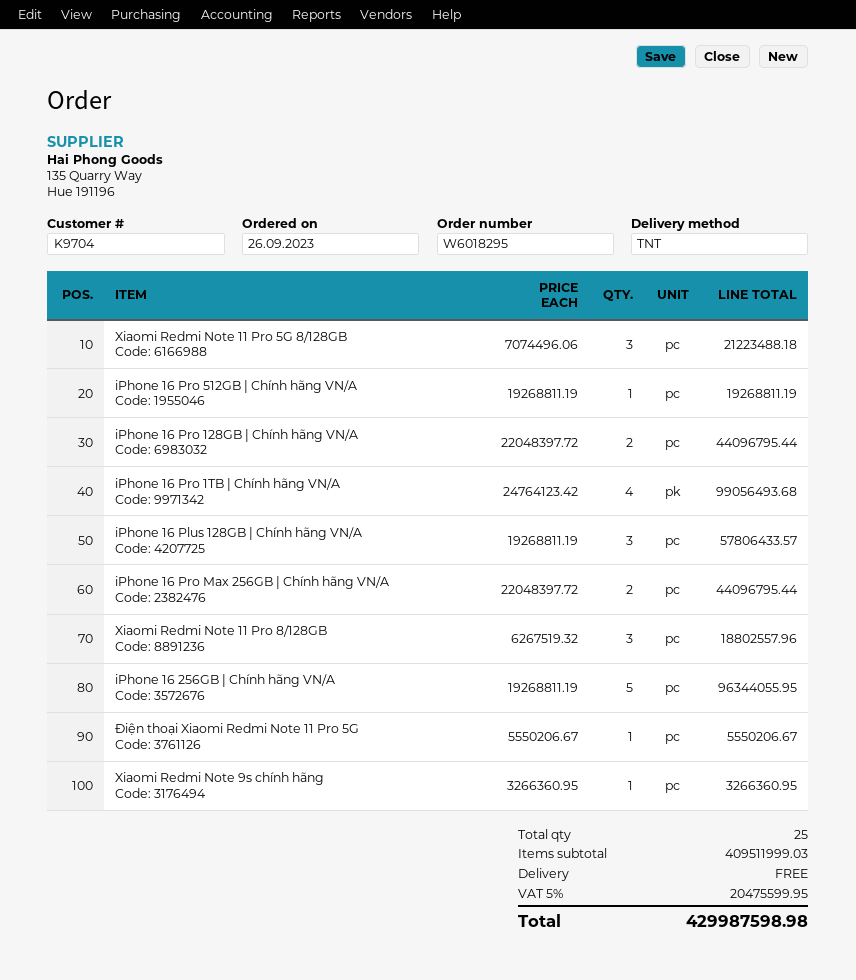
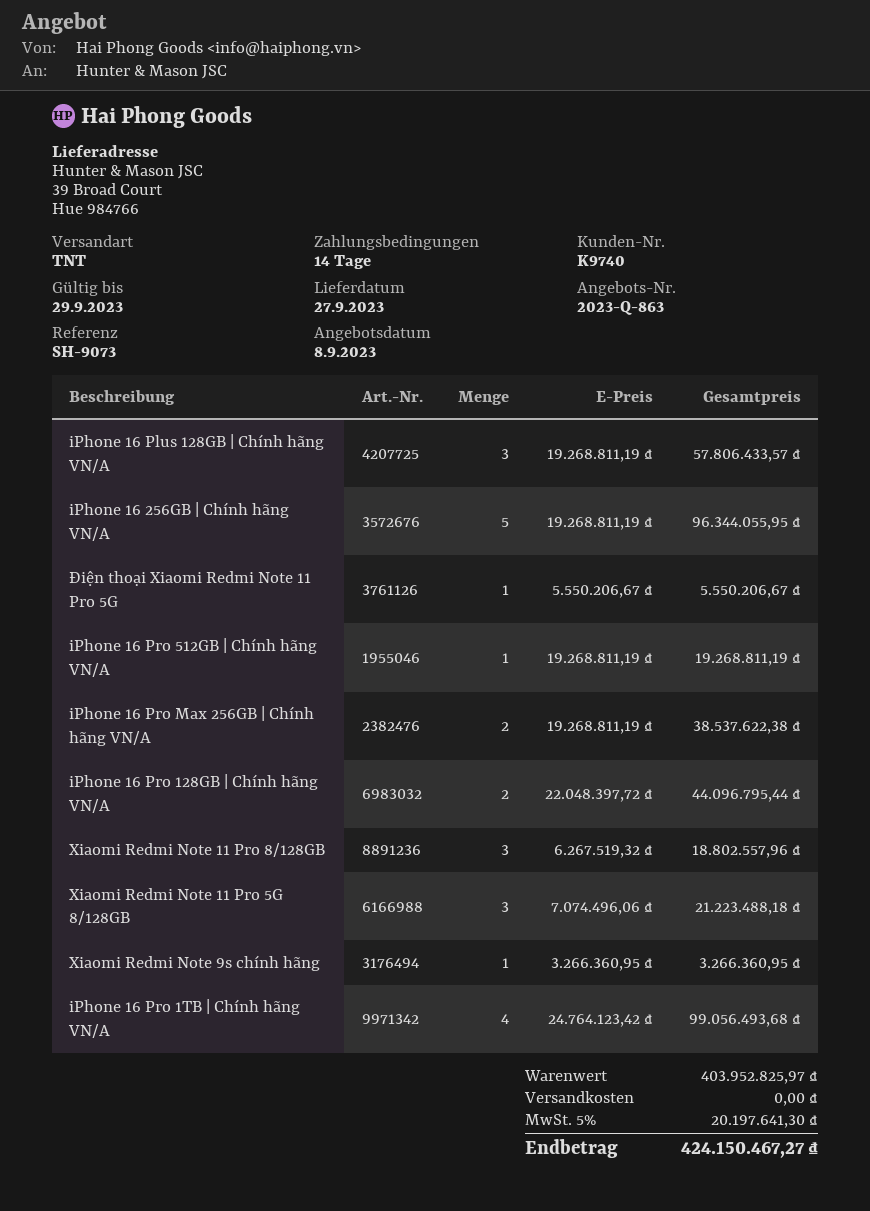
customer number: K9704 -> K9740
iPhone 16 Pro Max 256GB | Chính hãng VN/A: 2 x 22048397.72 = 44096795.44 -> 2 x 19268811.19 = 38537622.38
subtotal: 409511999.03 -> 403952825.97
tax: 5% = 20475599.95 -> 5% = 20197641.30
total: 429987598.98 -> 424150467.27

